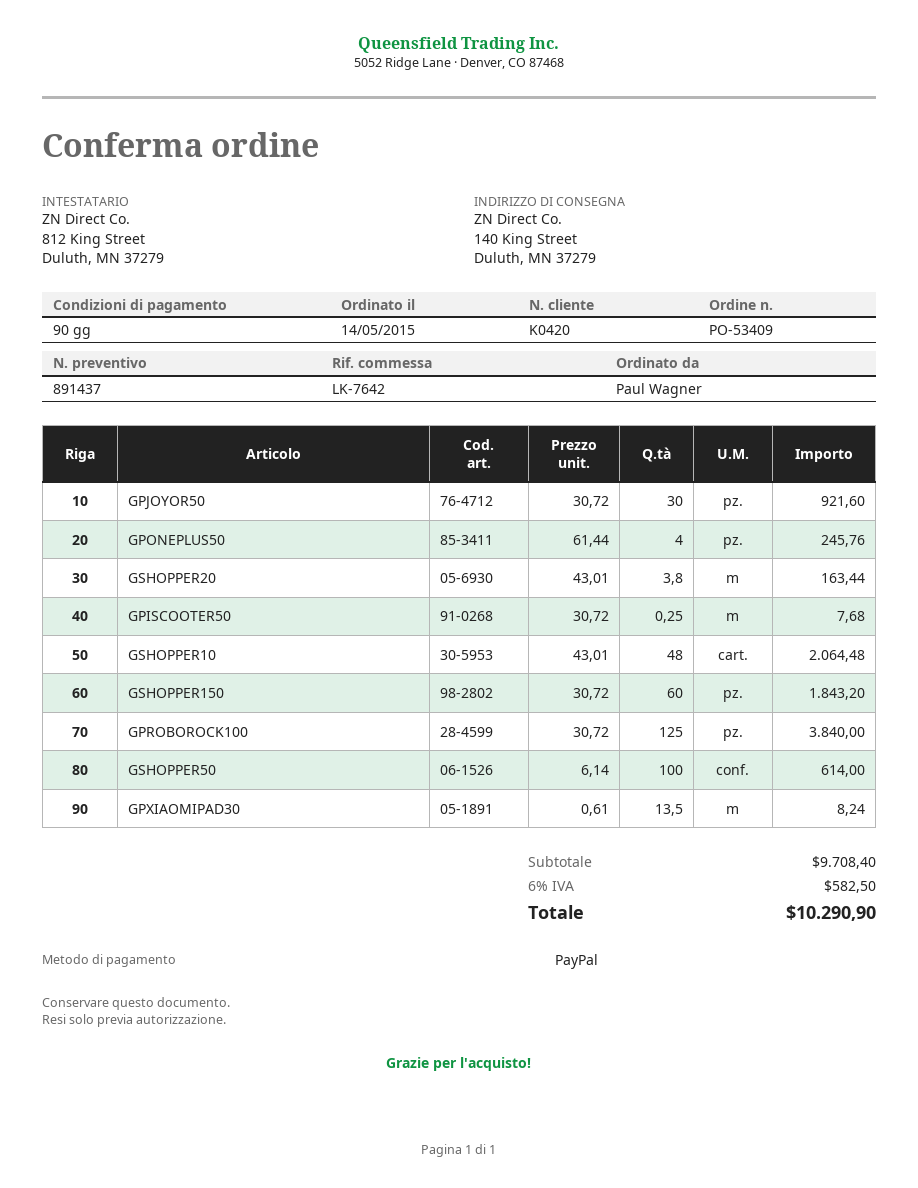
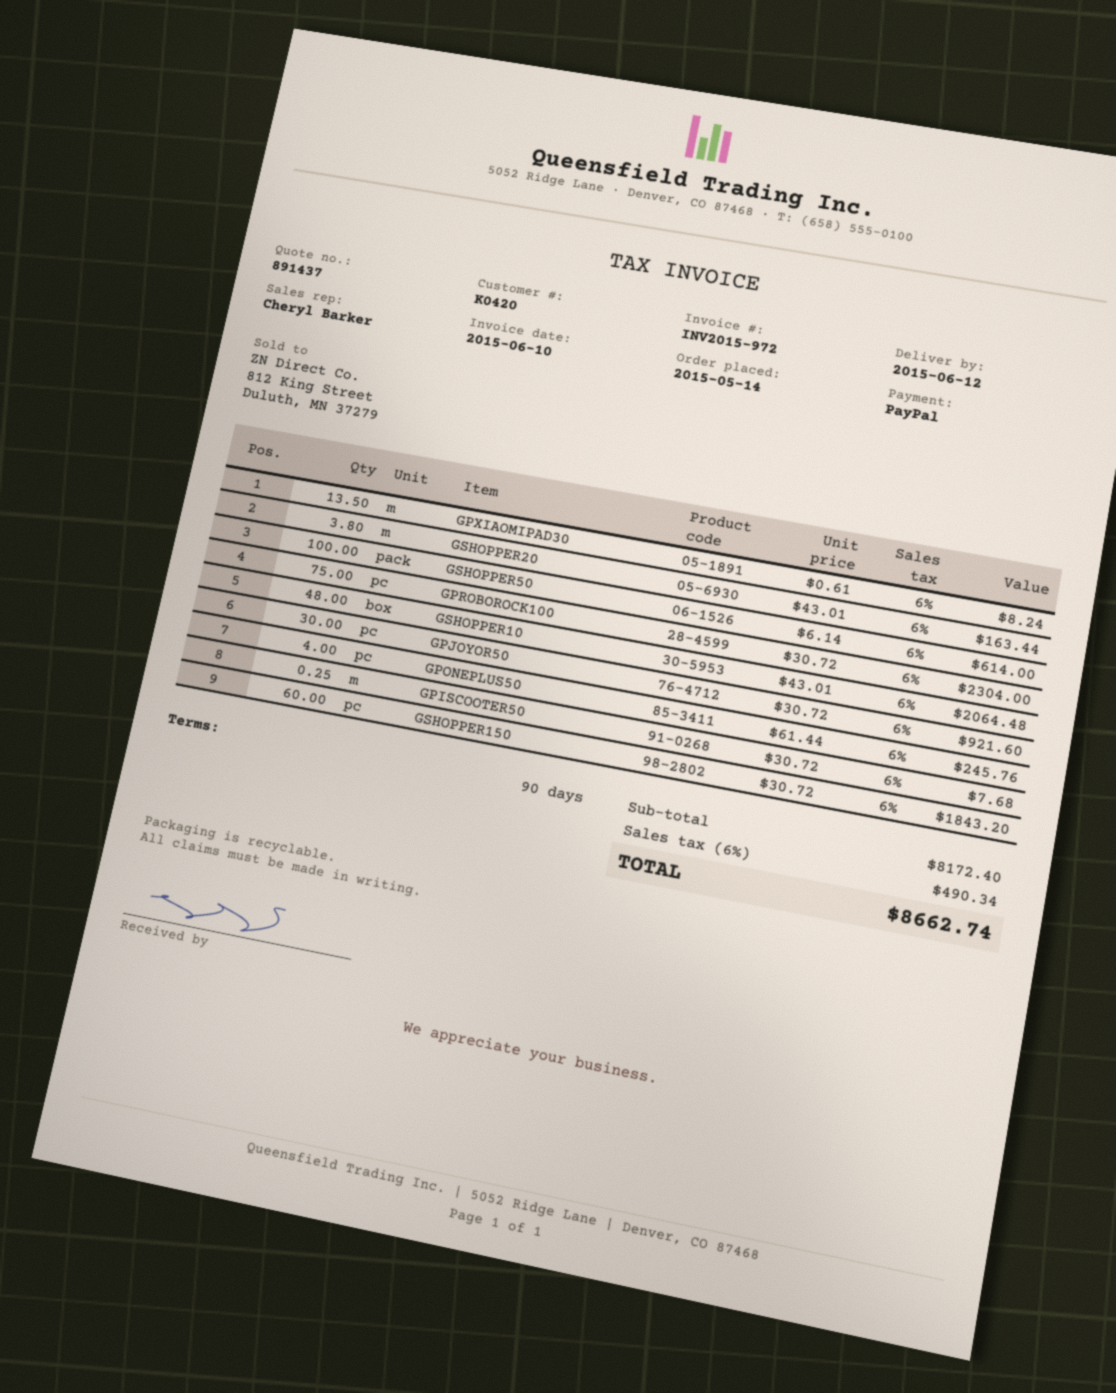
GPROBOROCK100: 125 x 30.72 = 3840.00 -> 75 x 30.72 = 2304.00
subtotal: 9708.40 -> 8172.40
tax: 6% = 582.50 -> 6% = 490.34
total: 10290.90 -> 8662.74

